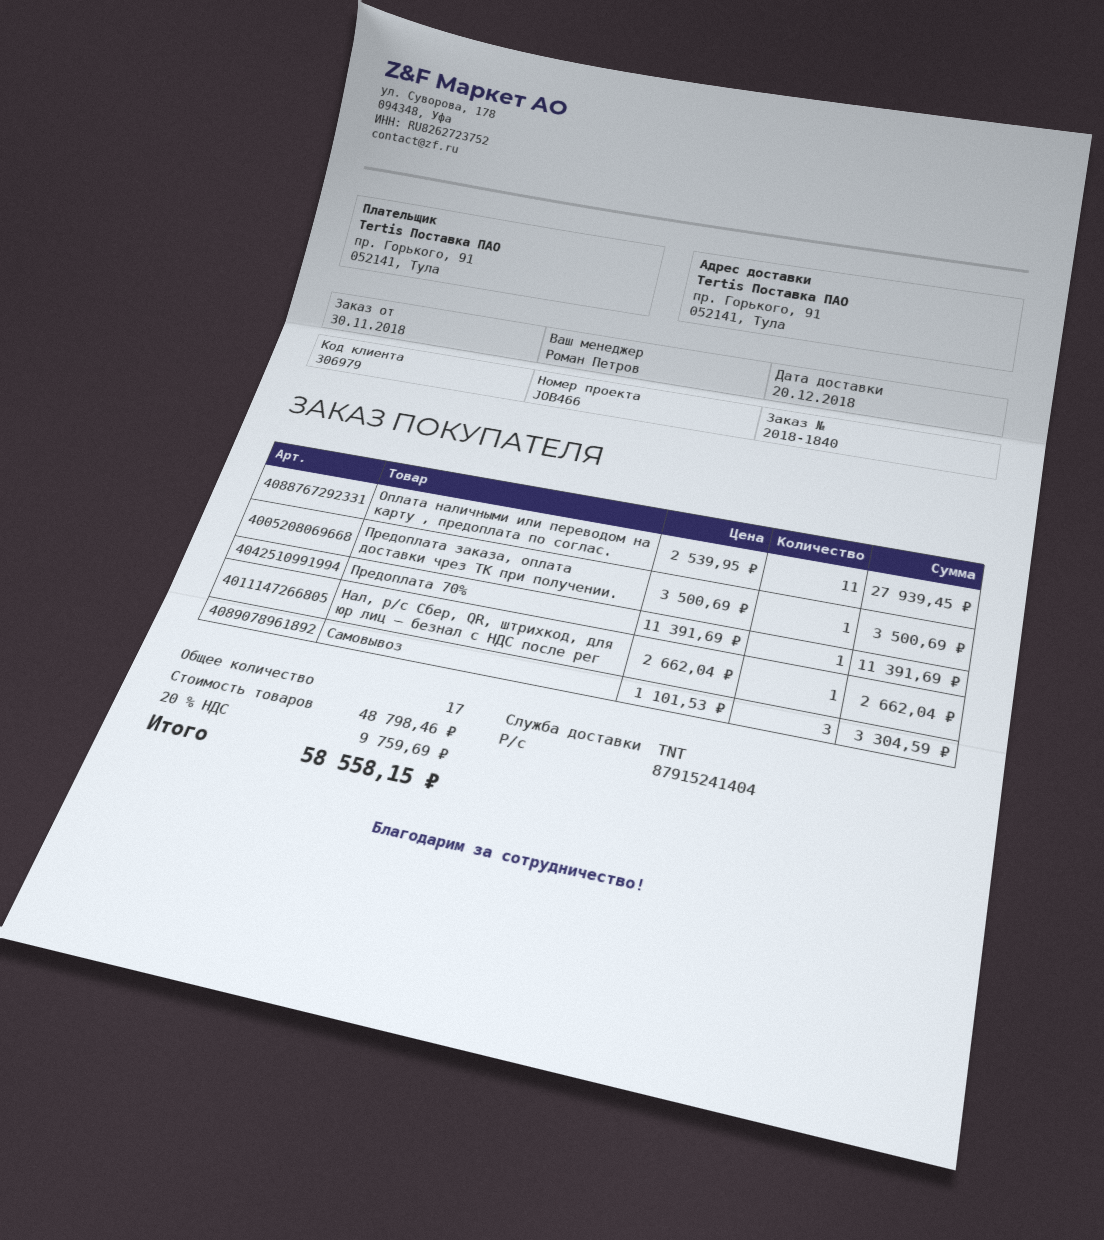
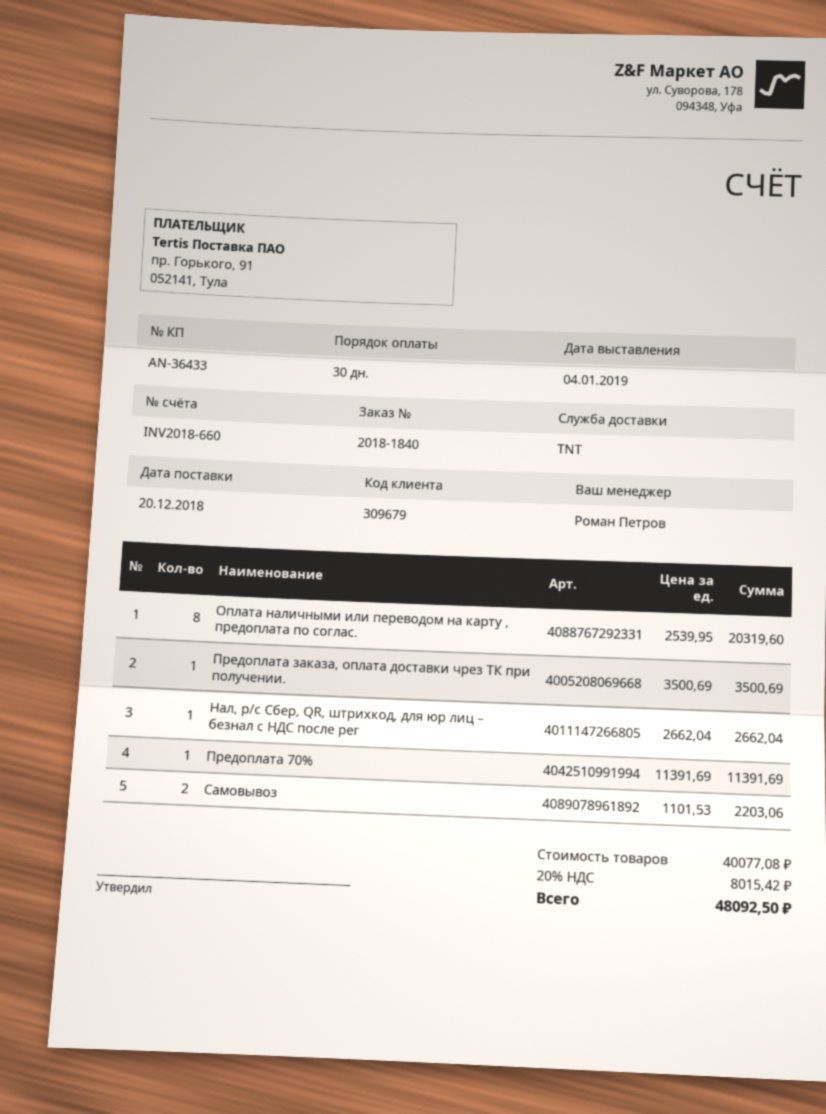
customer number: 306979 -> 309679
Оплата наличными или переводом на карту , предоплата по соглас.: 11 x 2539.95 = 27939.45 -> 8 x 2539.95 = 20319.60
Самовывоз: 3 x 1101.53 = 3304.59 -> 2 x 1101.53 = 2203.06
subtotal: 48798.46 -> 40077.08
tax: 20% = 9759.69 -> 20% = 8015.42
total: 58558.15 -> 48092.50

